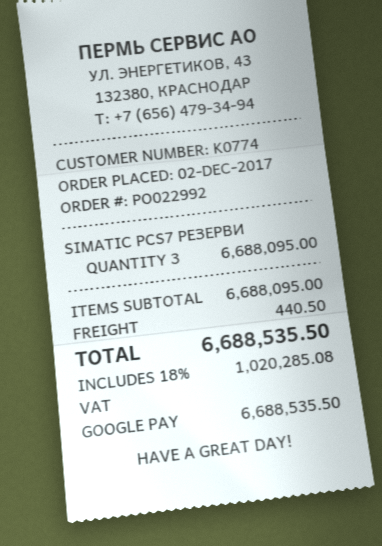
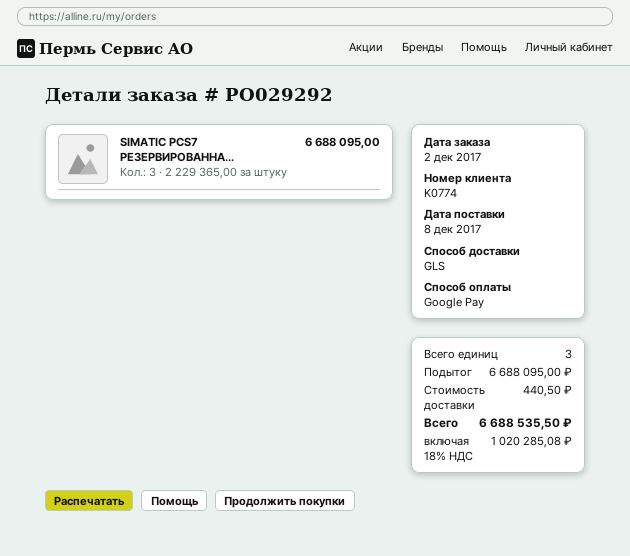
order number: PO022992 -> PO029292

